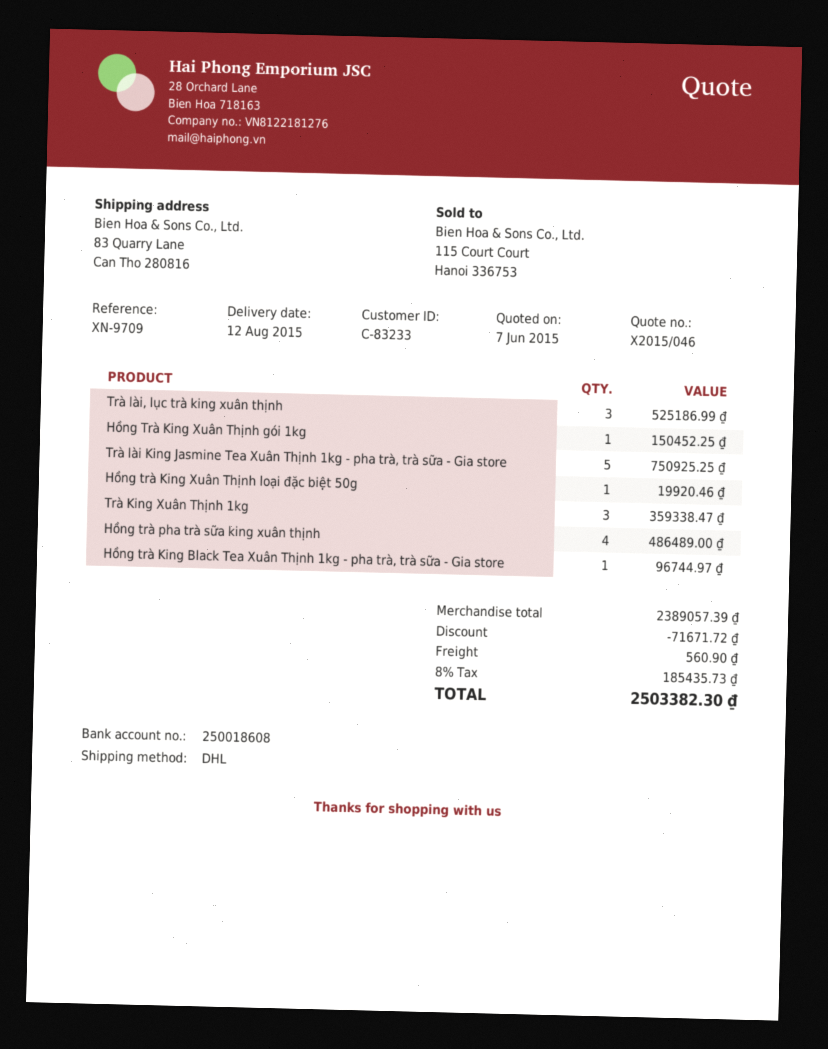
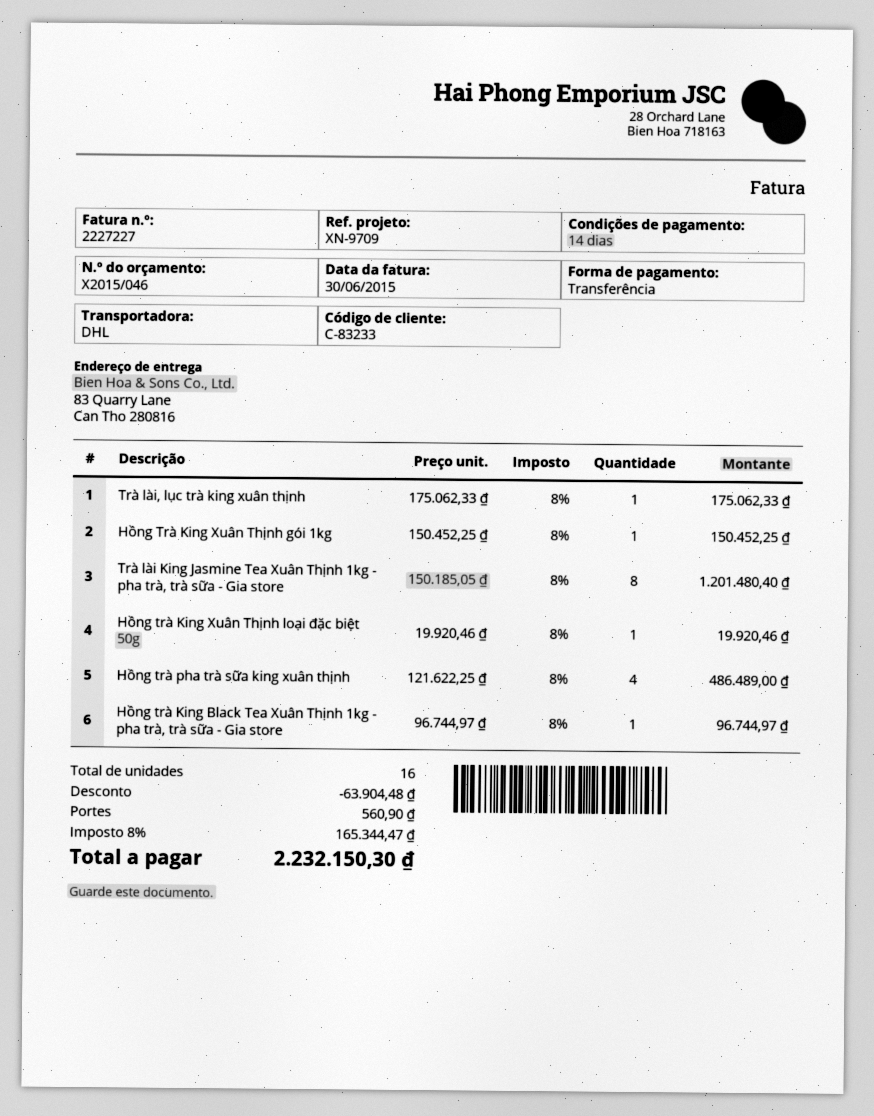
Trà lài, lục trà king xuân thịnh: 3 for 525186.99 -> 1 for 175062.33
Trà lài King Jasmine Tea Xuân Thịnh 1kg - pha trà, trà sữa - Gia store: 5 for 750925.25 -> 8 for 1201480.40
Trà King Xuân Thịnh 1kg: 3 for 359338.47 -> none
discount: 71671.72 -> 63904.48
tax: 8% = 185435.73 -> 8% = 165344.47
total: 2503382.30 -> 2232150.30

